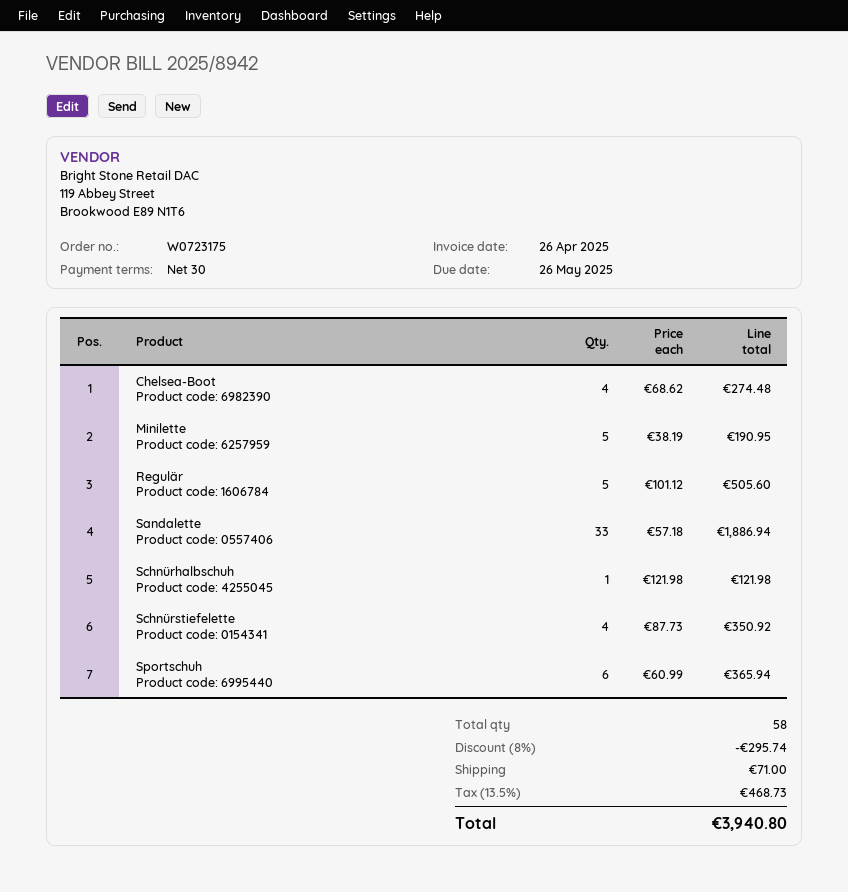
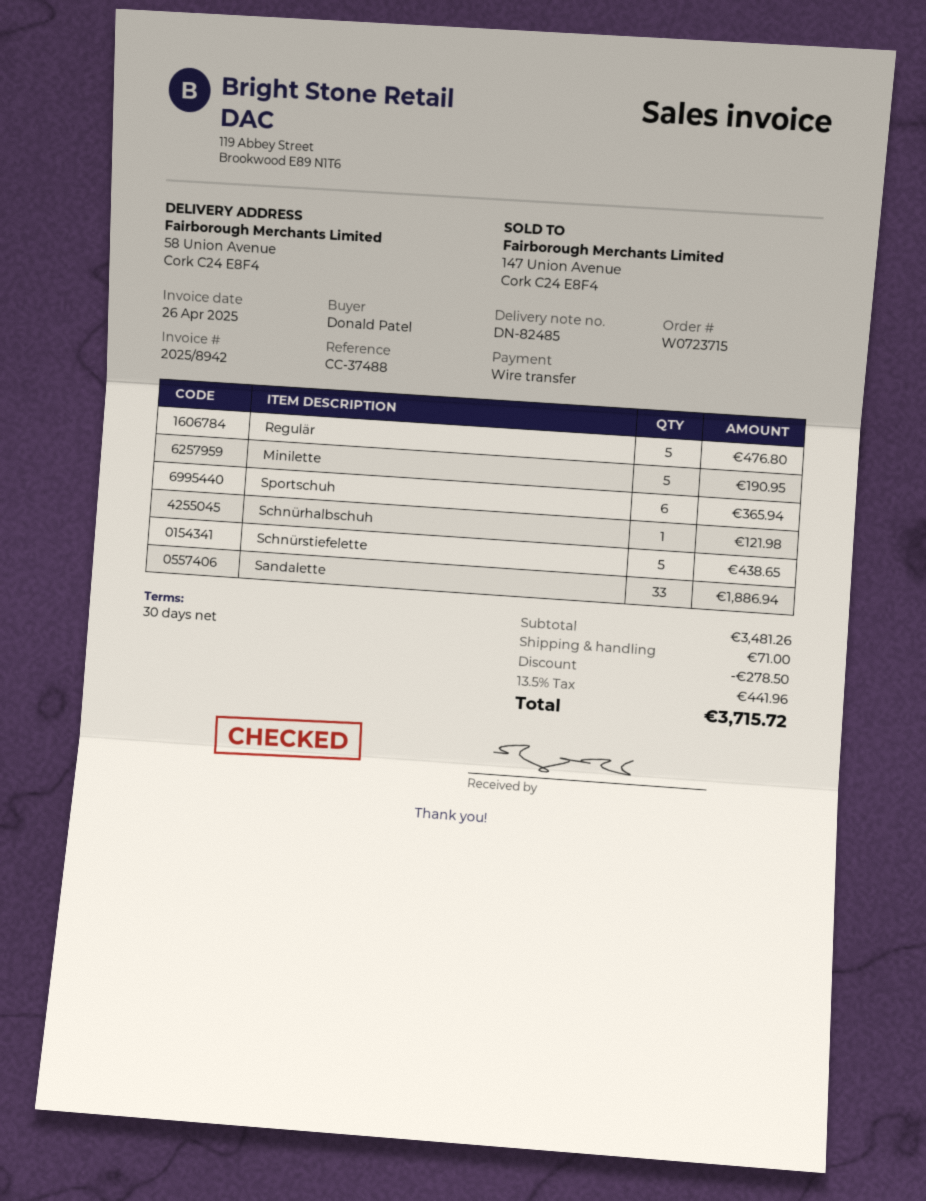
order number: W0723175 -> W0723715
Chelsea-Boot: 4 for 274.48 -> none
Regulär: 5 for 505.60 -> 5 for 476.80
Schnürstiefelette: 4 for 350.92 -> 5 for 438.65
discount: 295.74 -> 278.50
tax: 13.5% = 468.73 -> 13.5% = 441.96
total: 3940.80 -> 3715.72

